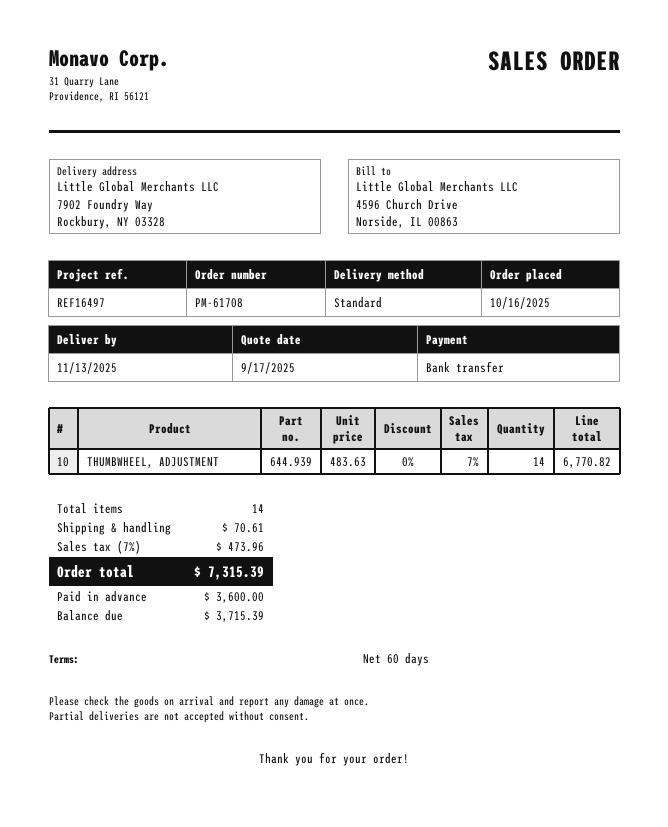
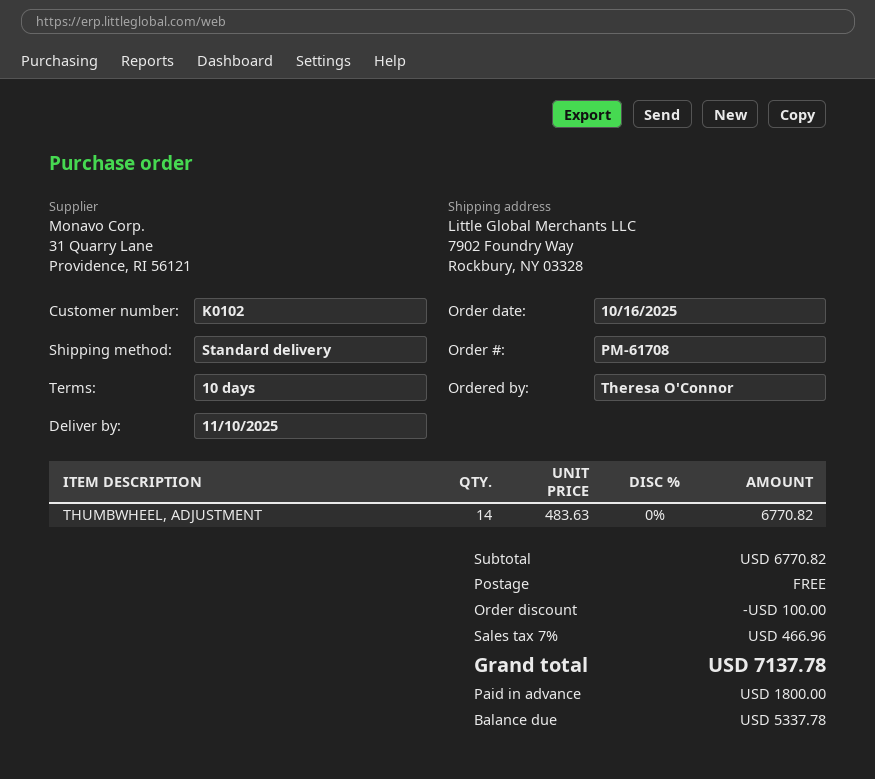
delivery date: 2025-11-13 -> 2025-11-10
payment terms: 60 days -> 10 days
discount: none -> 100.00
shipping: 70.61 -> 0.00
tax: 7% = 473.96 -> 7% = 466.96
total: 7315.39 -> 7137.78
deposit: 3600.00 -> 1800.00
balance: 3715.39 -> 5337.78

